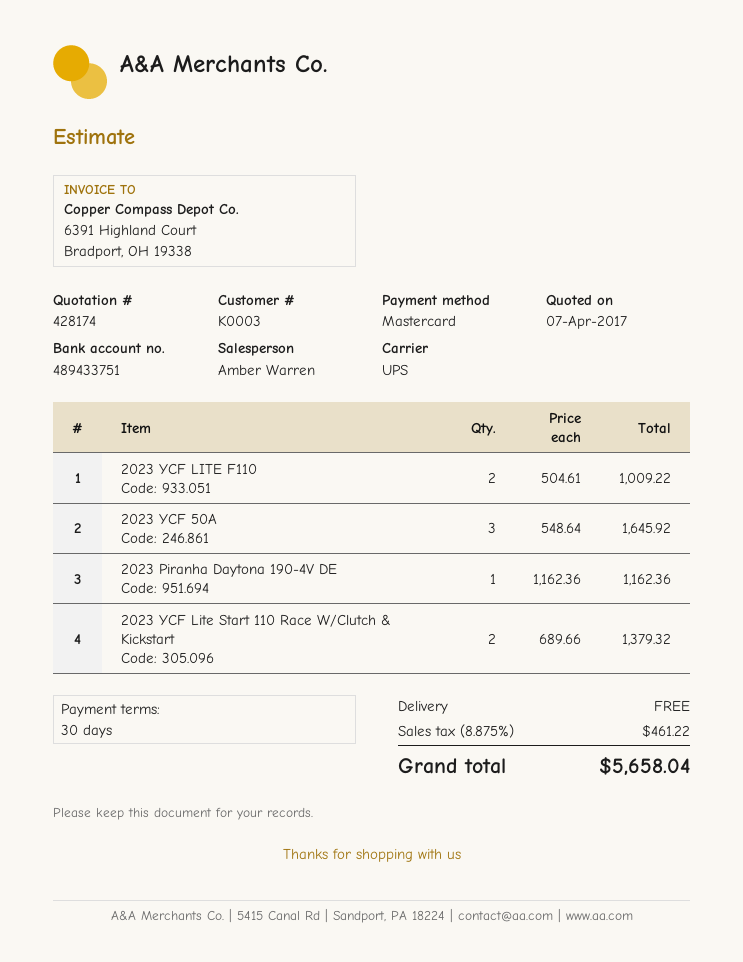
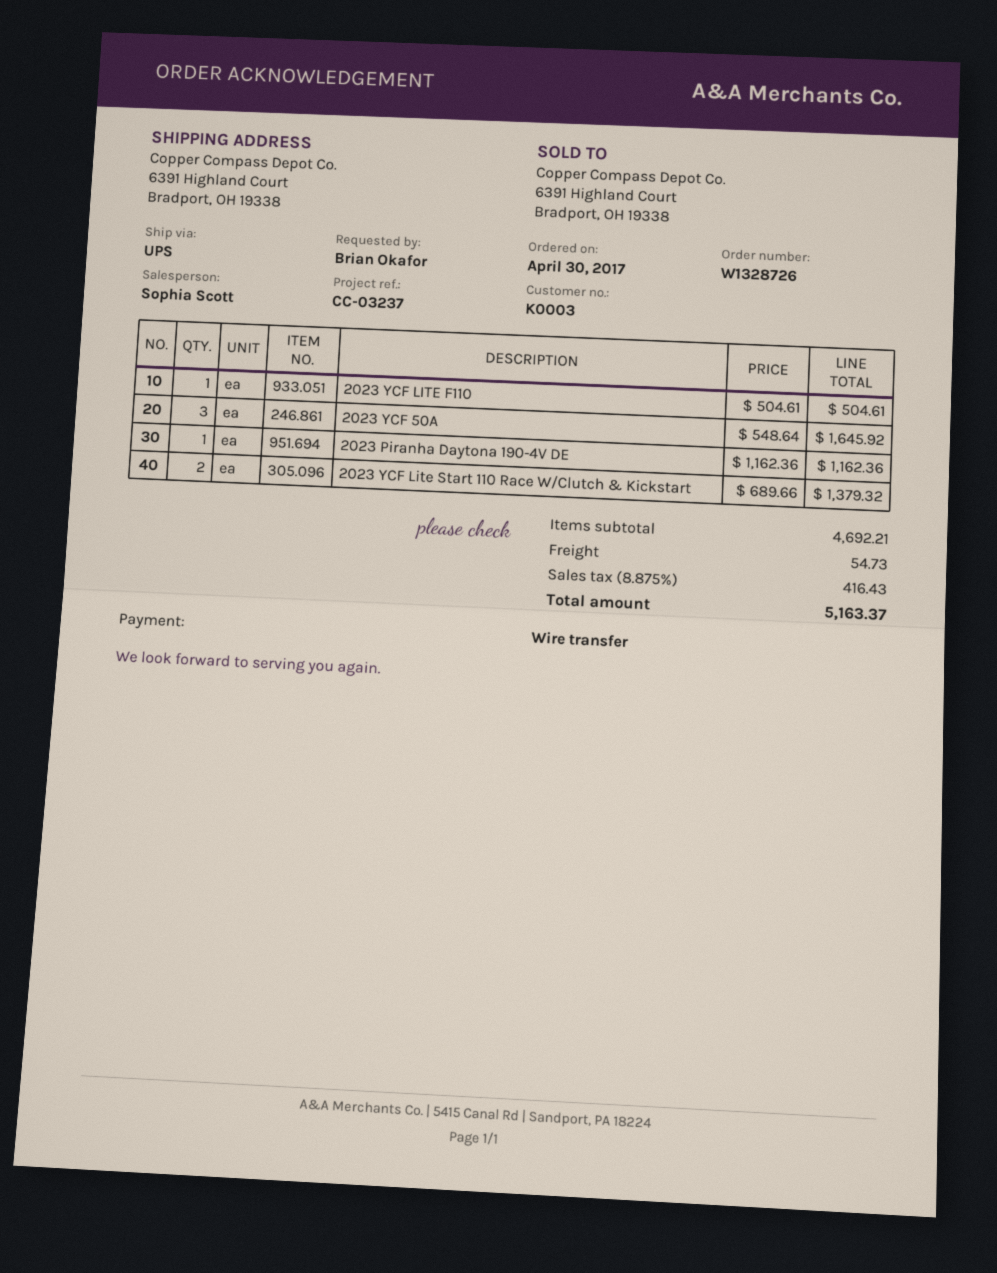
sales rep: Amber Warren -> Sophia Scott
payment method: Mastercard -> bank transfer
2023 YCF LITE F110: 2 x 504.61 = 1009.22 -> 1 x 504.61 = 504.61
shipping: 0.00 -> 54.73
tax: 8.875% = 461.22 -> 8.875% = 416.43
total: 5658.04 -> 5163.37

